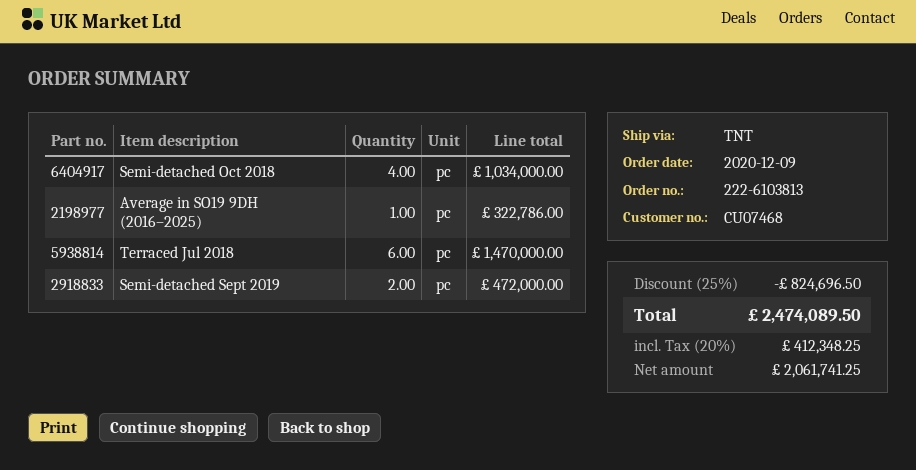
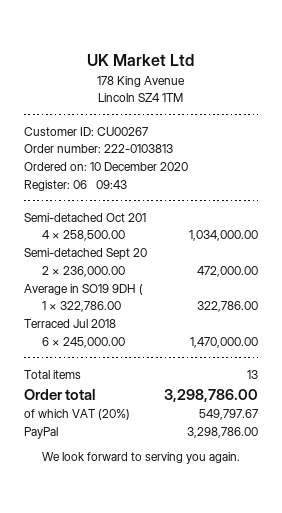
order number: 222-6103813 -> 222-0103813
order date: 2020-12-09 -> 2020-12-10
customer number: CU07468 -> CU00267
discount: 25% = 824696.50 -> none
tax: 20% = 412348.25 -> 20% = 549797.67
total: 2474089.50 -> 3298786.00

